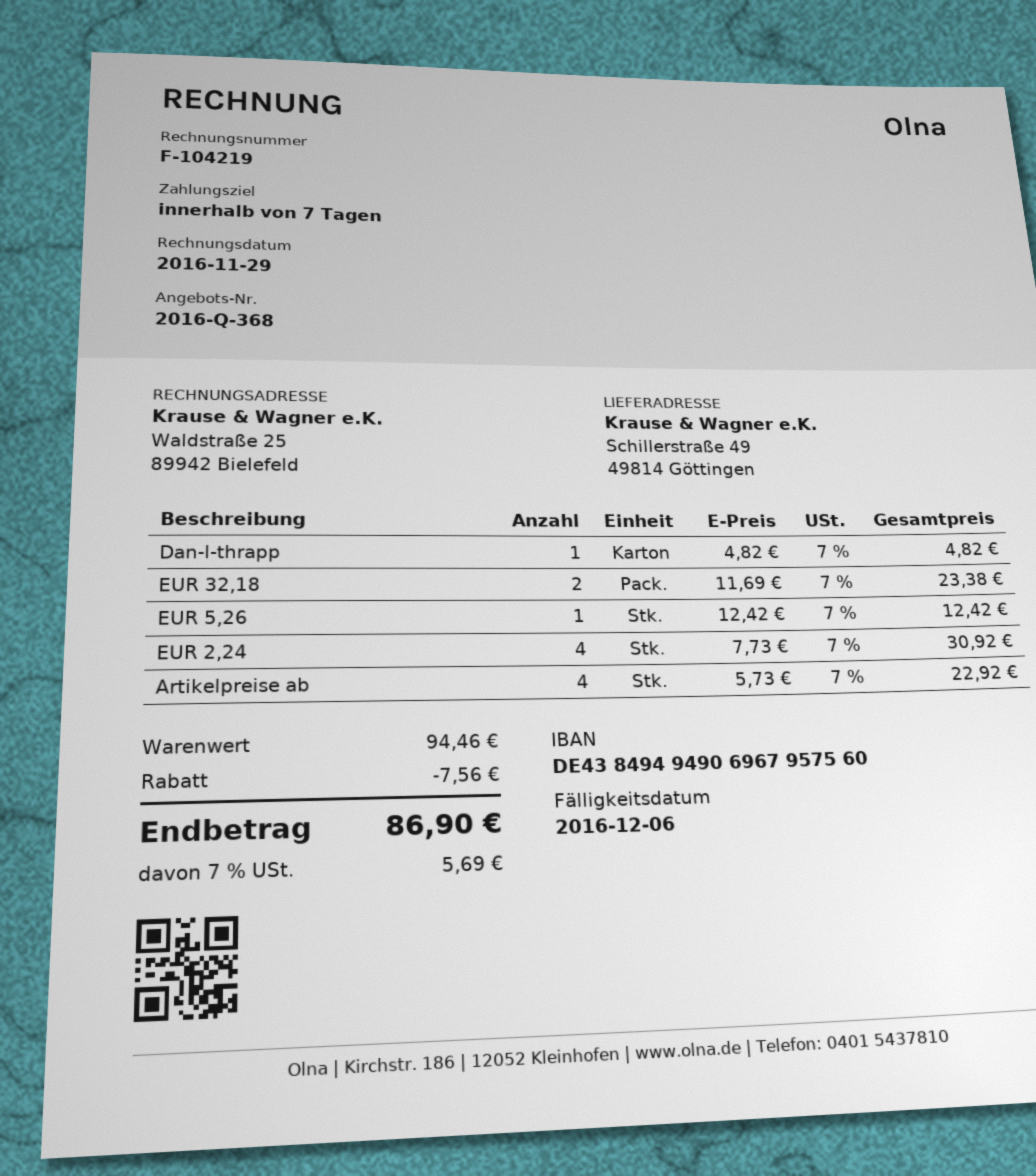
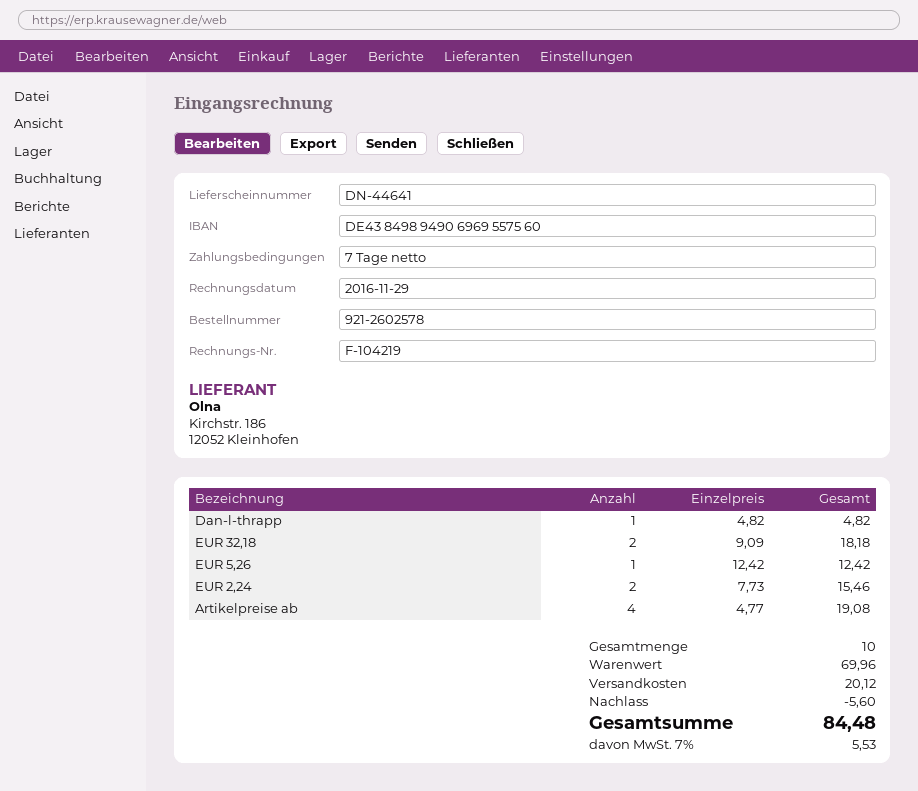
bank account: DE43849494906967957560 -> DE43849894906969557560
EUR 32,18: 2 x 11.69 = 23.38 -> 2 x 9.09 = 18.18
EUR 2,24: 4 x 7.73 = 30.92 -> 2 x 7.73 = 15.46
Artikelpreise ab: 4 x 5.73 = 22.92 -> 4 x 4.77 = 19.08
subtotal: 94.46 -> 69.96
discount: 7.56 -> 5.60
shipping: none -> 20.12
tax: 7% = 5.69 -> 7% = 5.53
total: 86.90 -> 84.48

